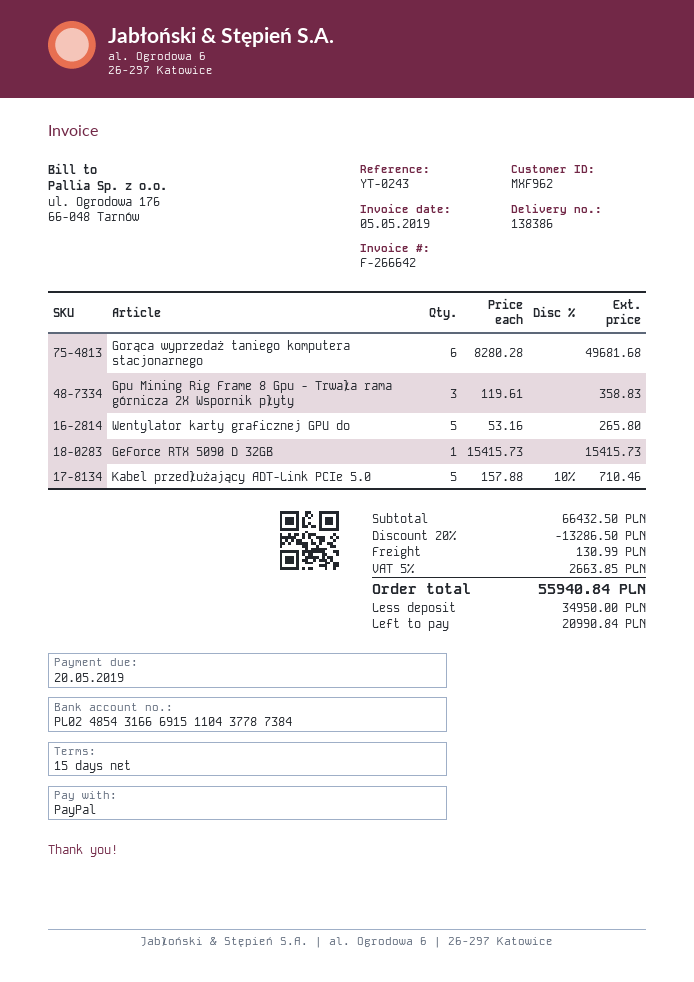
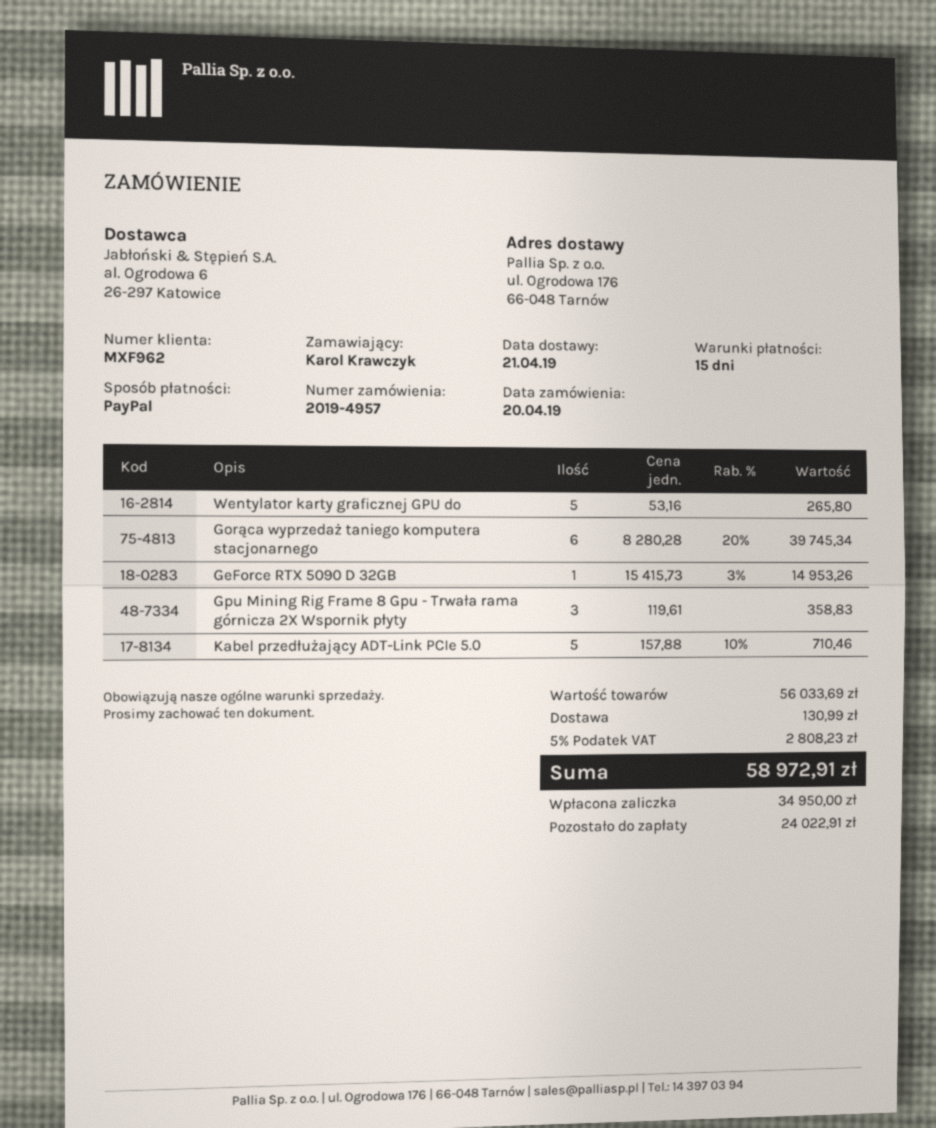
Gorąca wyprzedaż taniego komputera stacjonarnego: 6 x 8280.28 = 49681.68 -> 6 x 8280.28 - 20% = 39745.34
GeForce RTX 5090 D 32GB: 1 x 15415.73 = 15415.73 -> 1 x 15415.73 - 3% = 14953.26
subtotal: 66432.50 -> 56033.69
discount: 20% = 13286.50 -> none
tax: 5% = 2663.85 -> 5% = 2808.23
total: 55940.84 -> 58972.91
balance: 20990.84 -> 24022.91

